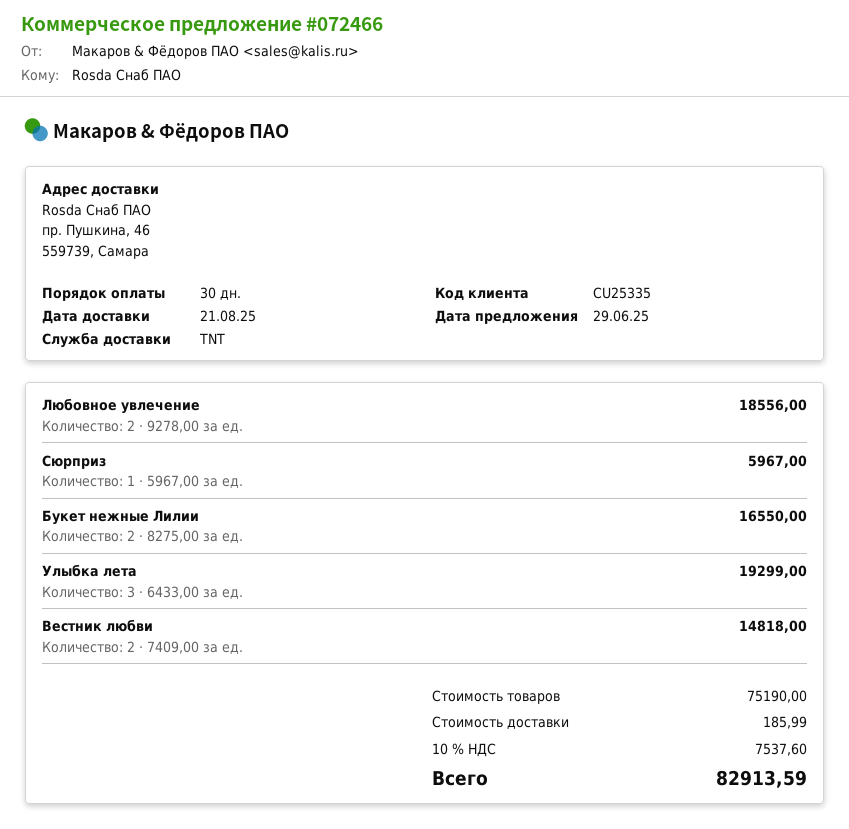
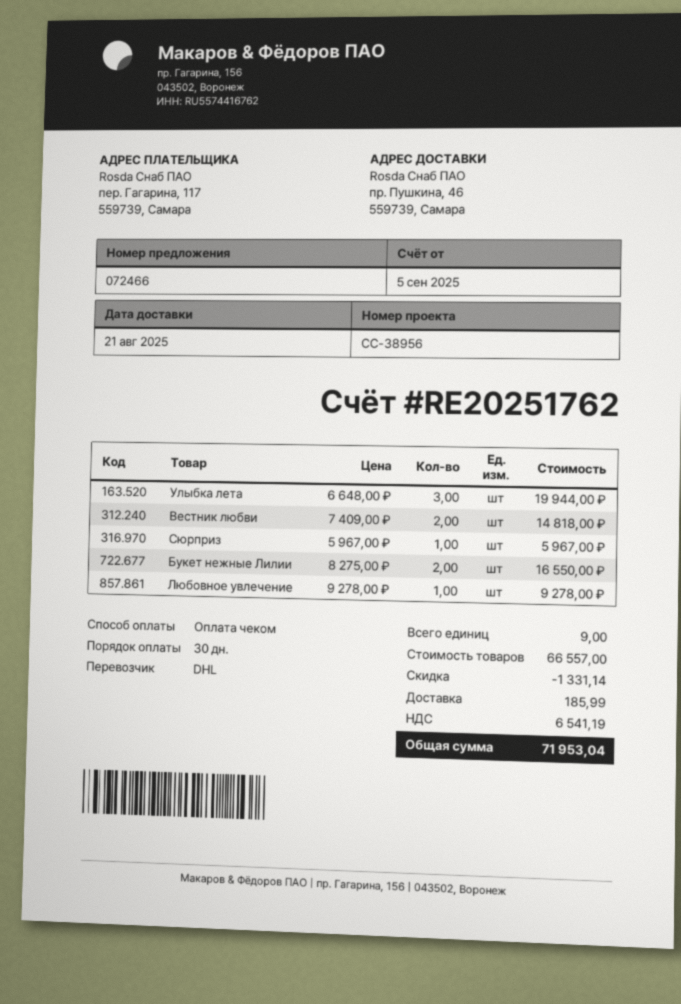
shipping method: TNT -> DHL
Любовное увлечение: 2 x 9278.00 = 18556.00 -> 1 x 9278.00 = 9278.00
Улыбка лета: 3 x 6433.00 = 19299.00 -> 3 x 6648.00 = 19944.00
subtotal: 75190.00 -> 66557.00
discount: none -> 1331.14
tax: 7537.60 -> 6541.19
total: 82913.59 -> 71953.04

